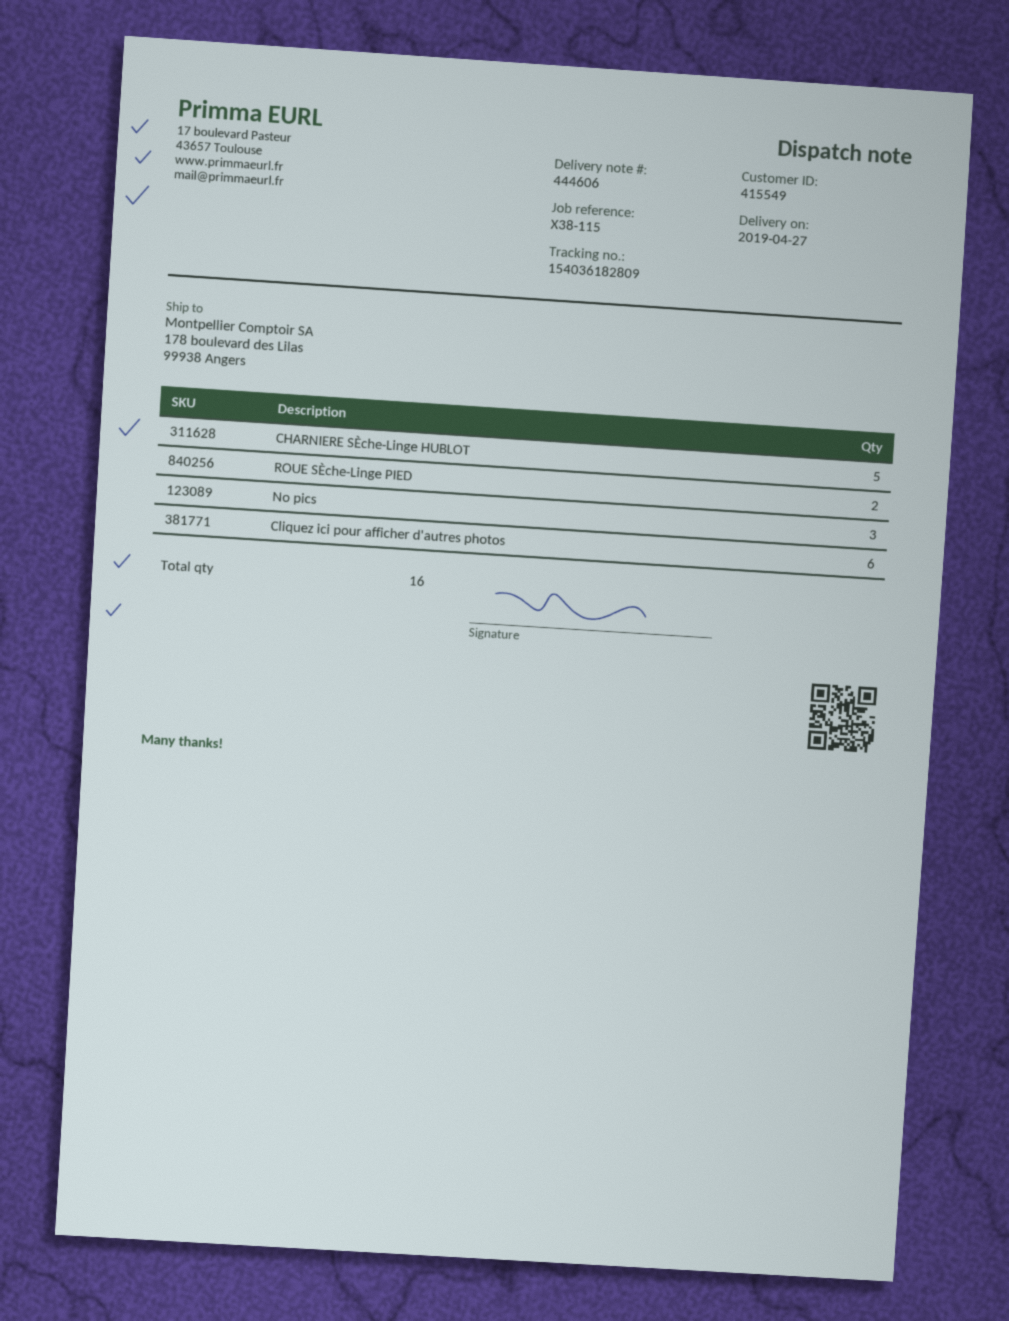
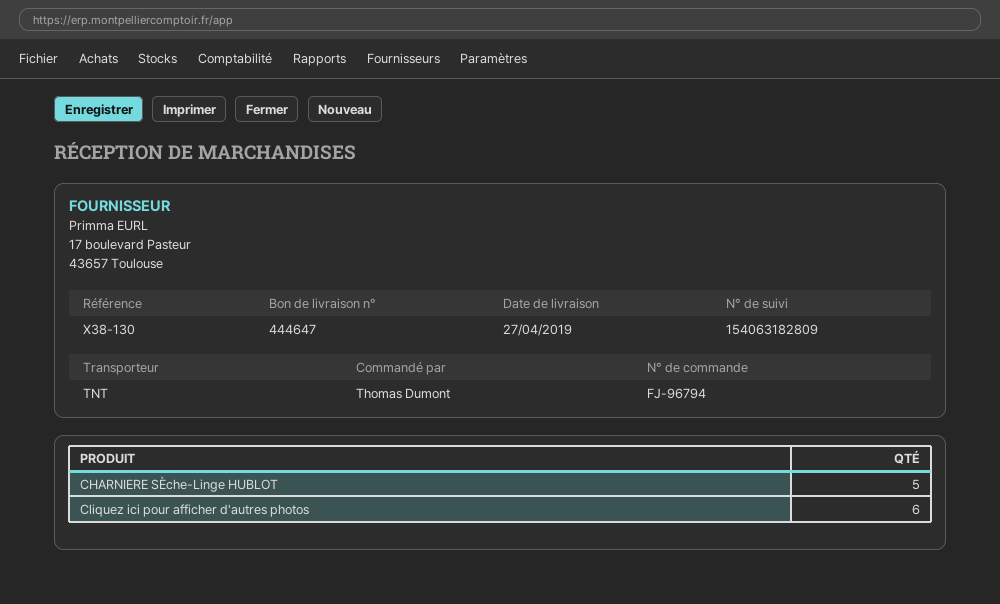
delivery note number: 444606 -> 444647
reference: X38-115 -> X38-130
tracking number: 154036182809 -> 154063182809
ROUE SÈche-Linge PIED: 2 -> none
No pics: 3 -> none

